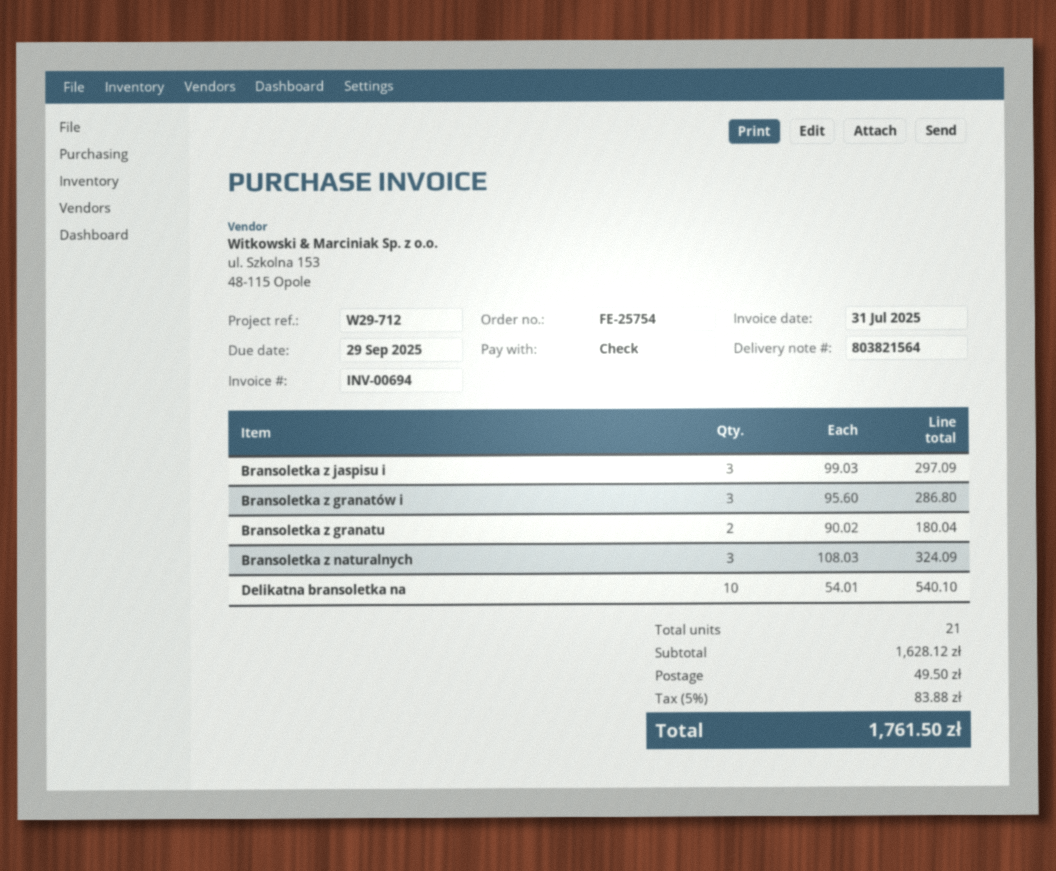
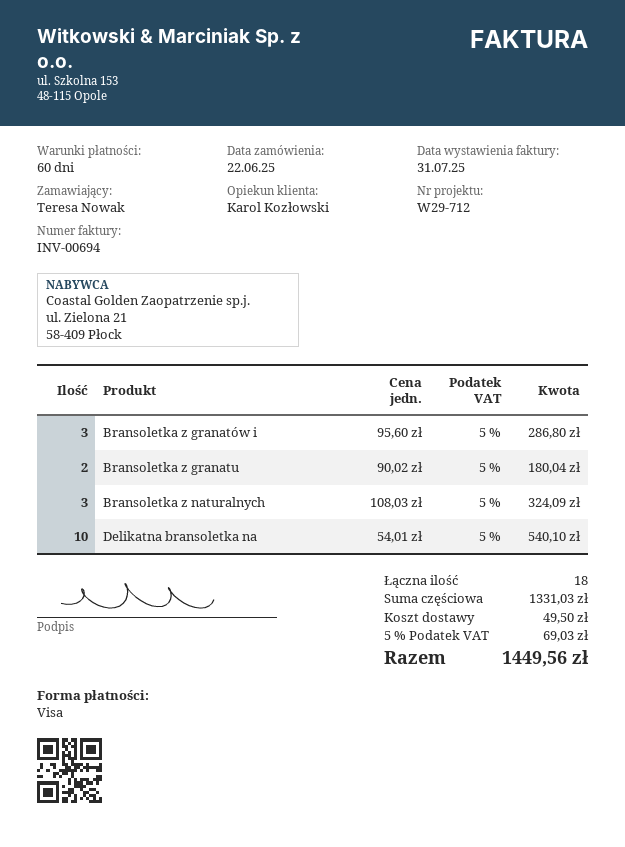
payment method: cheque -> Visa
Bransoletka z jaspisu i: 3 x 99.03 = 297.09 -> none
total quantity: 21 -> 18
subtotal: 1628.12 -> 1331.03
tax: 5% = 83.88 -> 5% = 69.03
total: 1761.50 -> 1449.56

